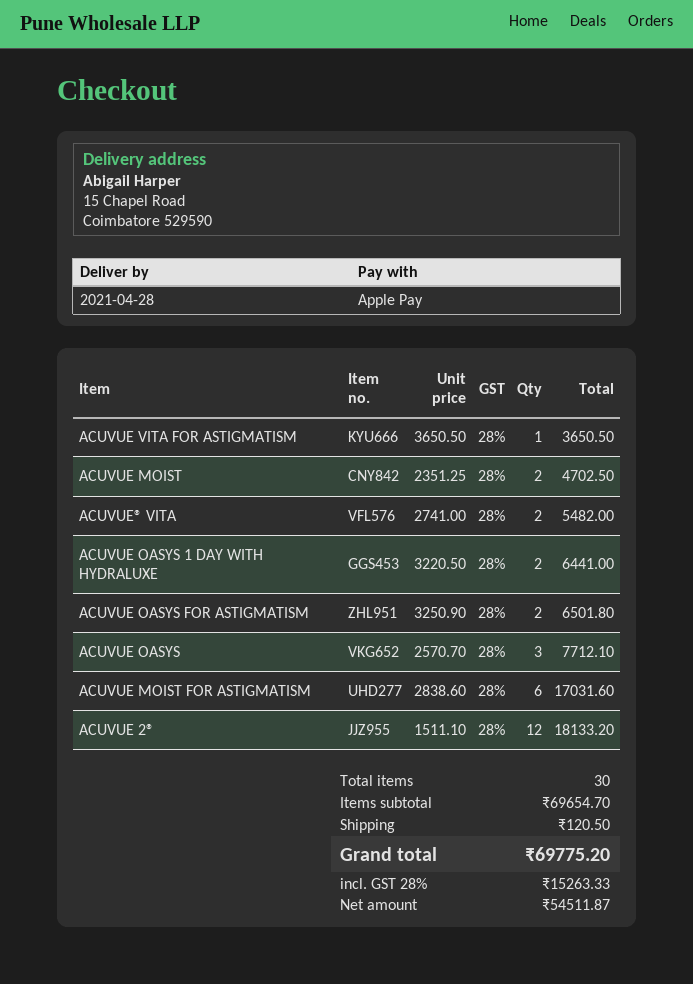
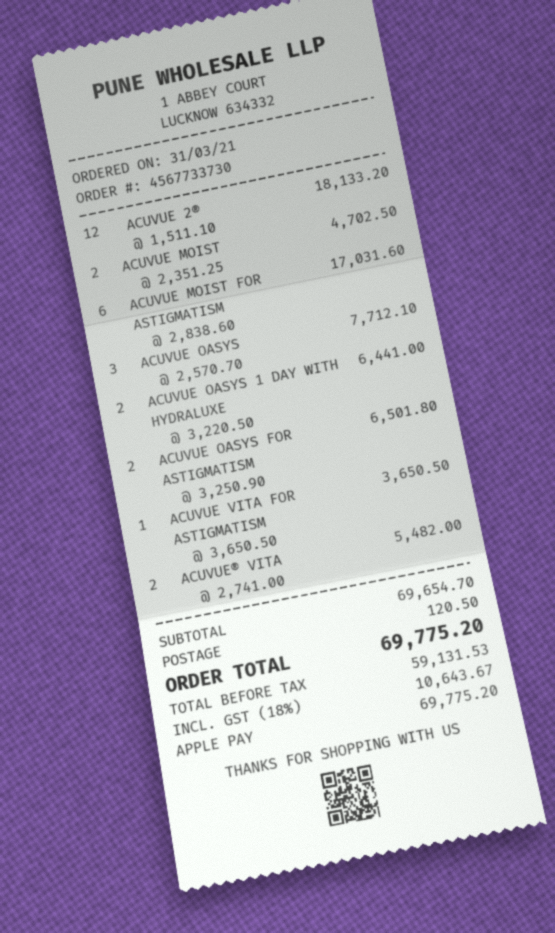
net: 54511.87 -> 59131.53
tax: 28% = 15263.33 -> 18% = 10643.67

